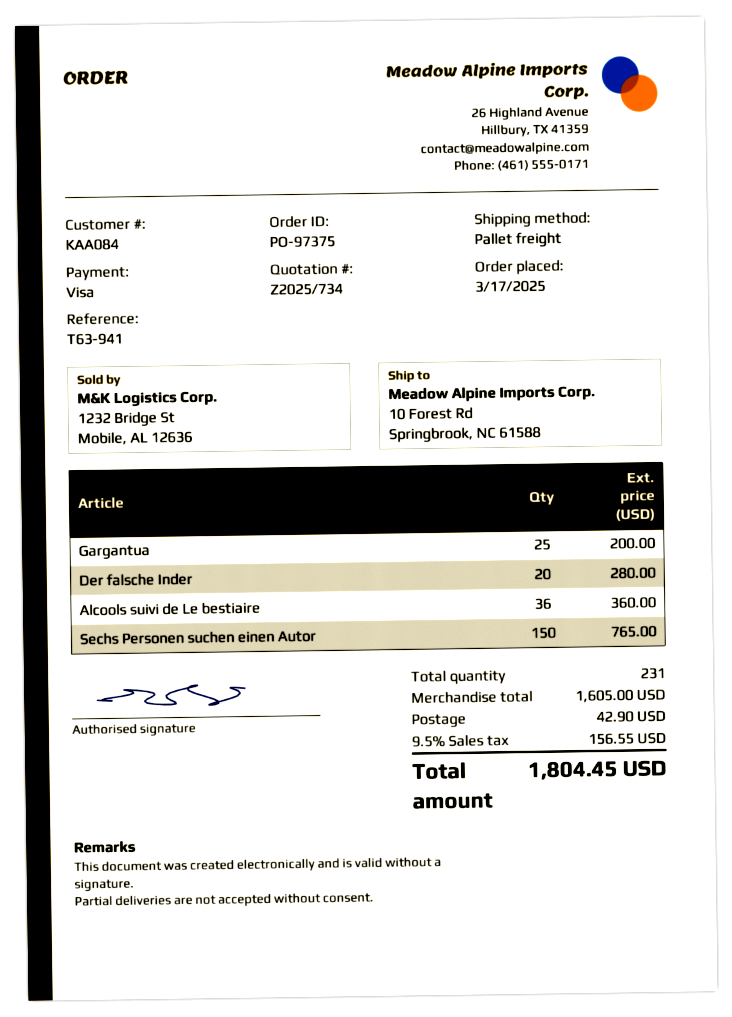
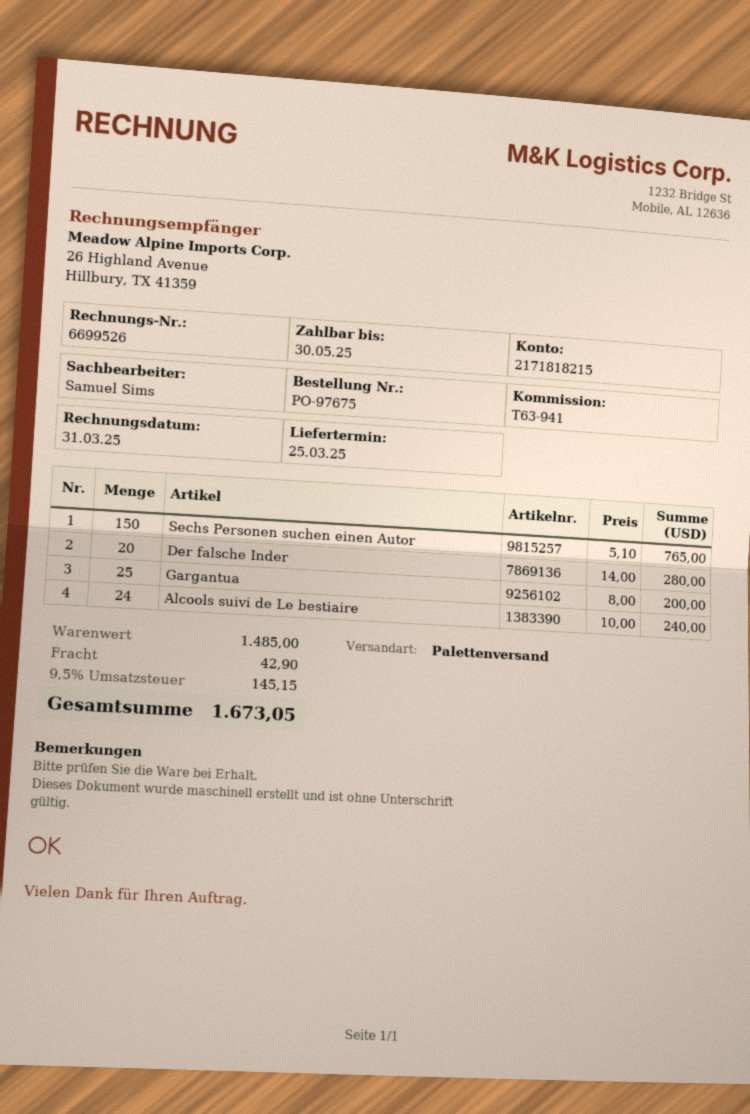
order number: PO-97375 -> PO-97675
Alcools suivi de Le bestiaire: 36 for 360.00 -> 24 for 240.00
subtotal: 1605.00 -> 1485.00
tax: 9.5% = 156.55 -> 9.5% = 145.15
total: 1804.45 -> 1673.05

